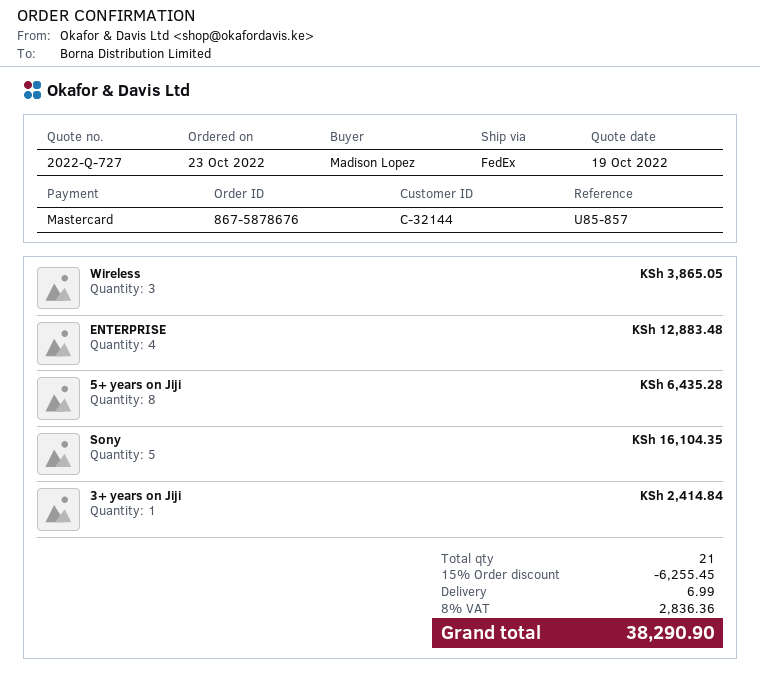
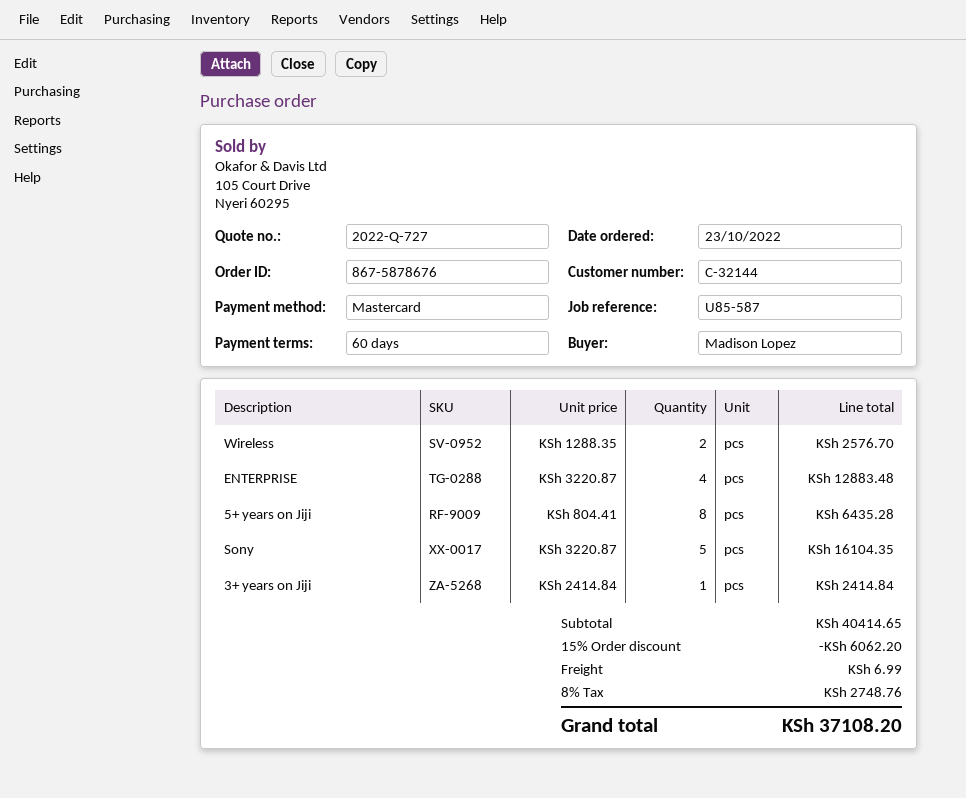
reference: U85-857 -> U85-587
Wireless: 3 for 3865.05 -> 2 for 2576.70
discount: 15% = 6255.45 -> 15% = 6062.20
tax: 8% = 2836.36 -> 8% = 2748.76
total: 38290.90 -> 37108.20

